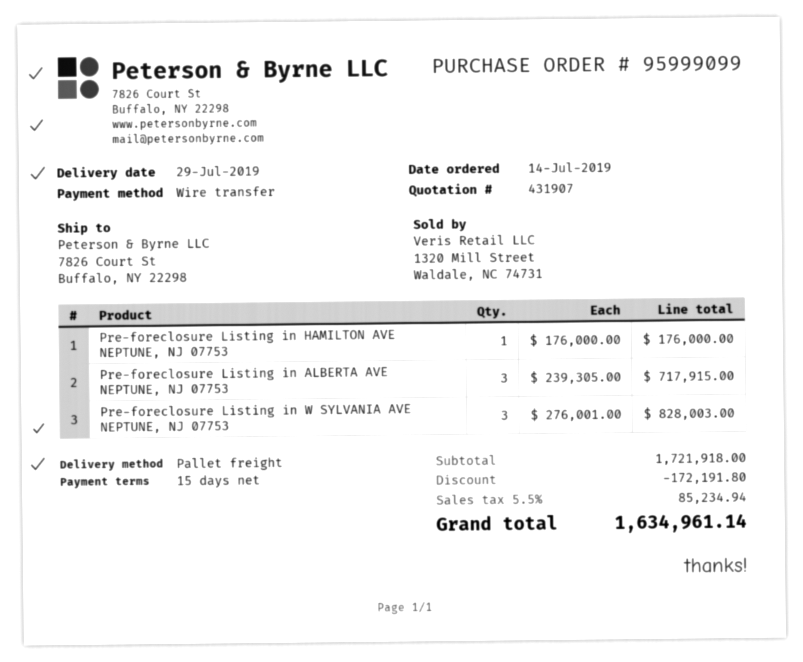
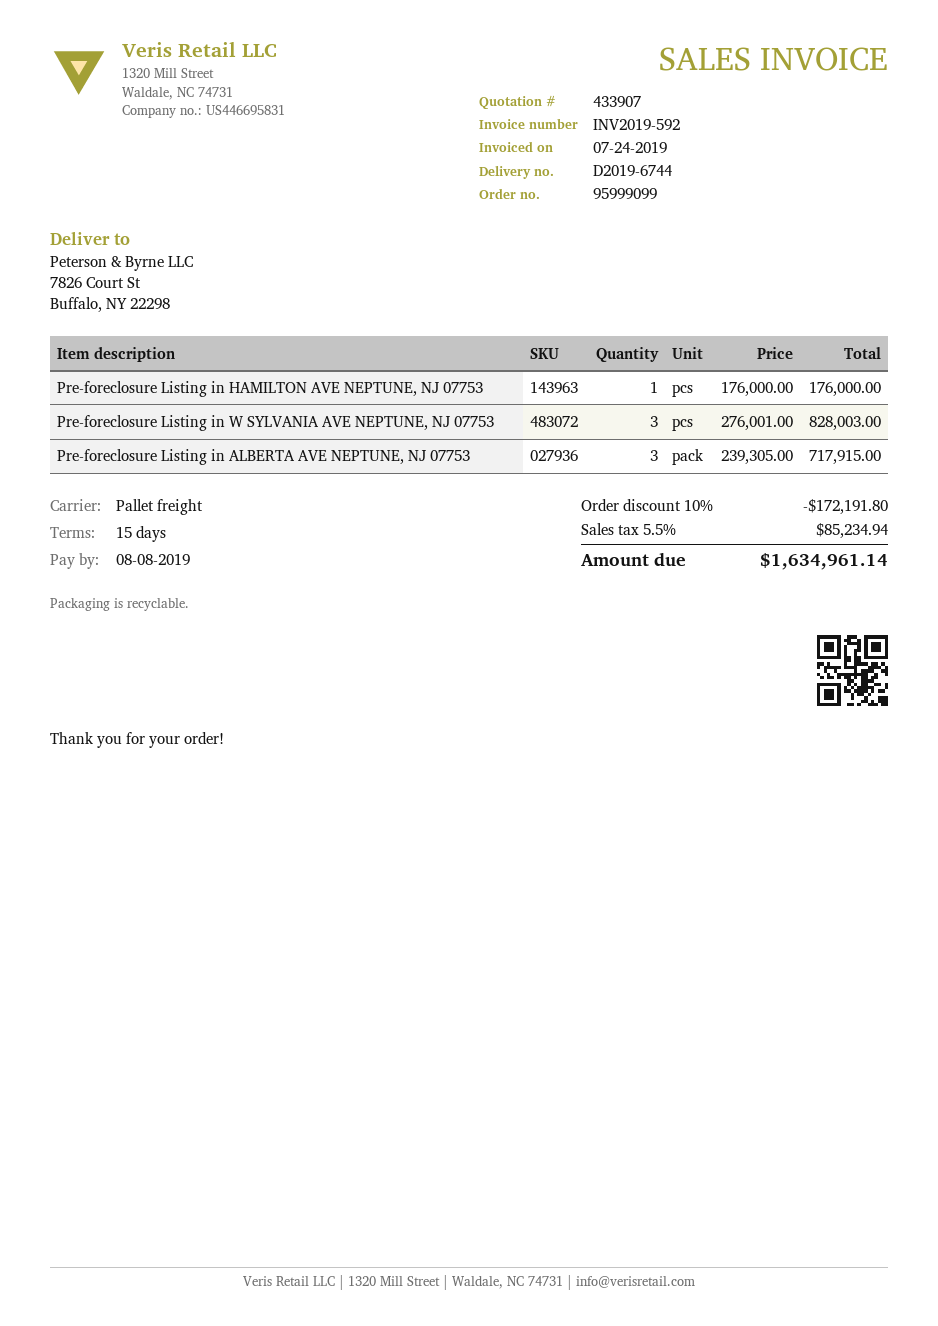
quote number: 431907 -> 433907

